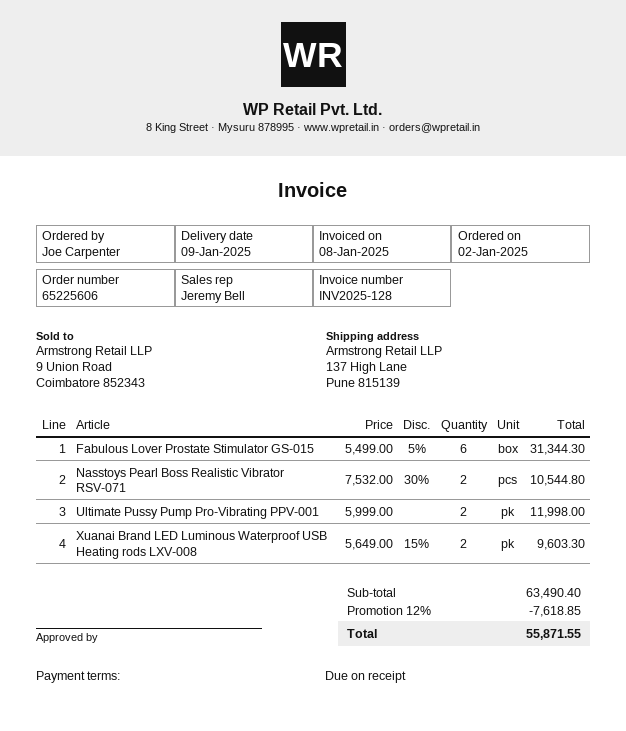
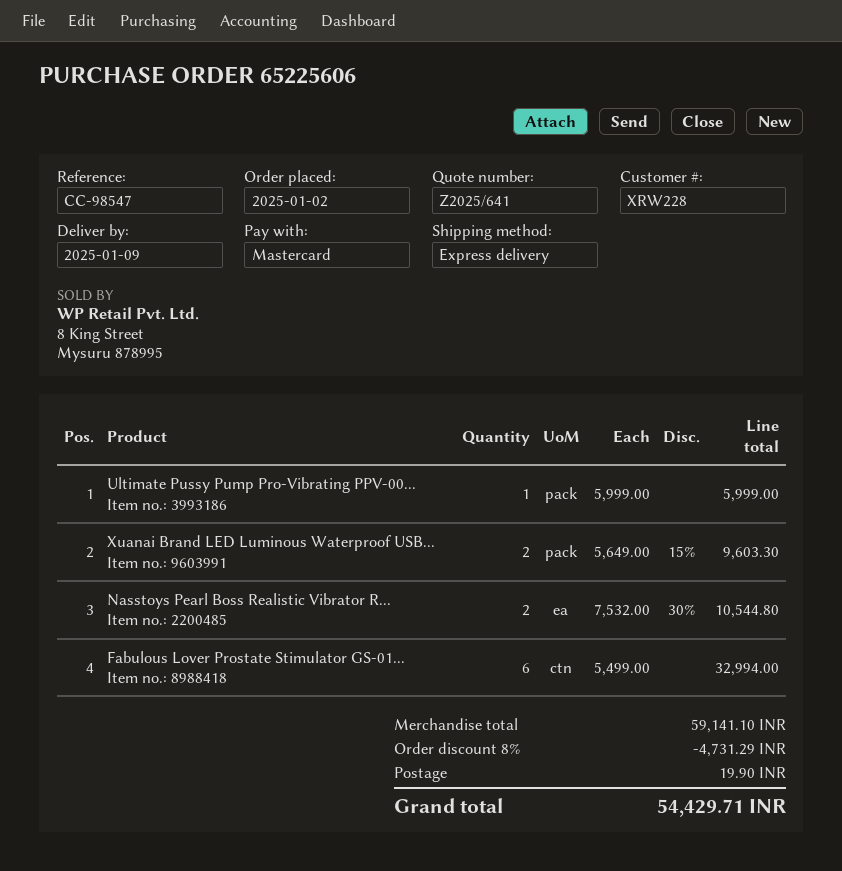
Fabulous Lover Prostate Stimulator GS-015: 6 x 5499.00 - 5% = 31344.30 -> 6 x 5499.00 = 32994.00
Ultimate Pussy Pump Pro-Vibrating PPV-001: 2 x 5999.00 = 11998.00 -> 1 x 5999.00 = 5999.00
subtotal: 63490.40 -> 59141.10
discount: 12% = 7618.85 -> 8% = 4731.29
shipping: none -> 19.90
total: 55871.55 -> 54429.71

